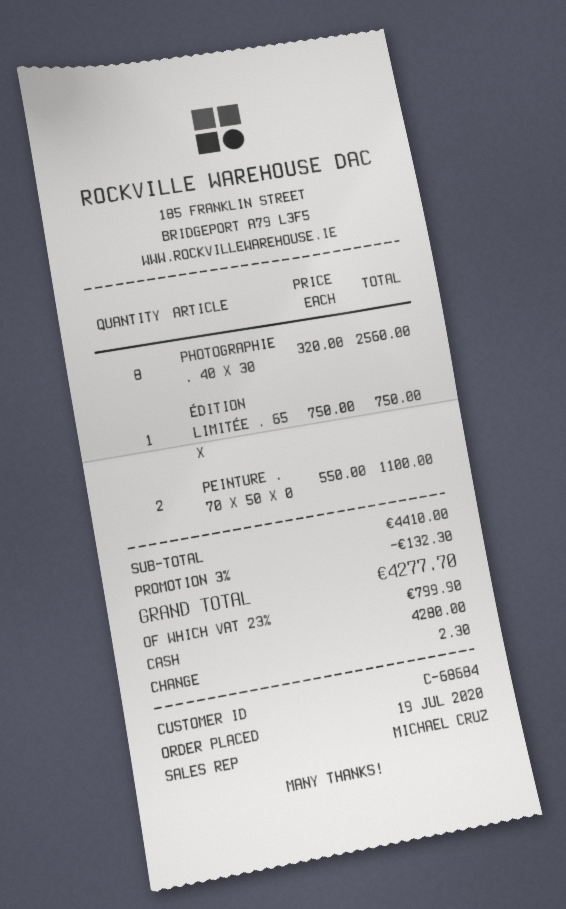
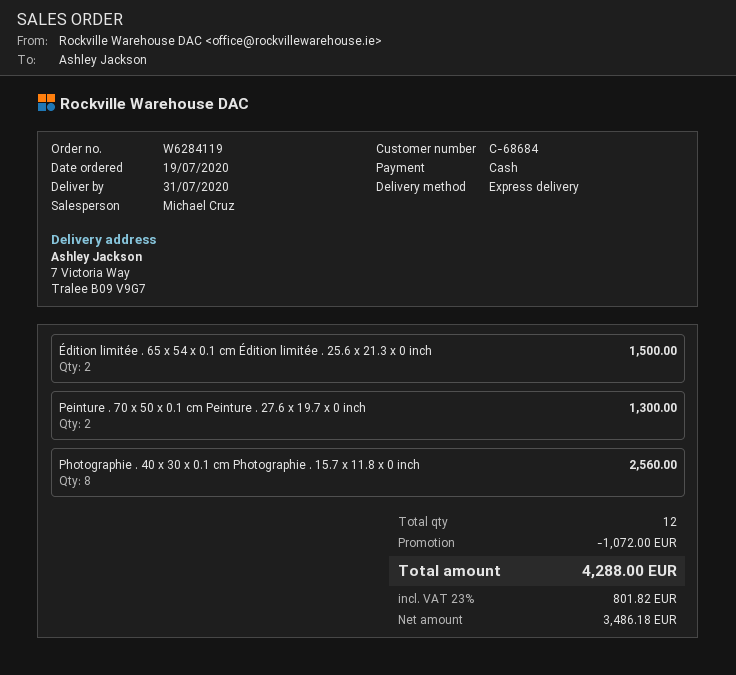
ÉDITION LIMITÉE . 65 X: 1 for 750.00 -> 2 for 1500.00
PEINTURE . 70 X 50 X 0: 2 for 1100.00 -> 2 for 1300.00
discount: 132.30 -> 1072.00
tax: 23% = 799.90 -> 23% = 801.82
total: 4277.70 -> 4288.00

